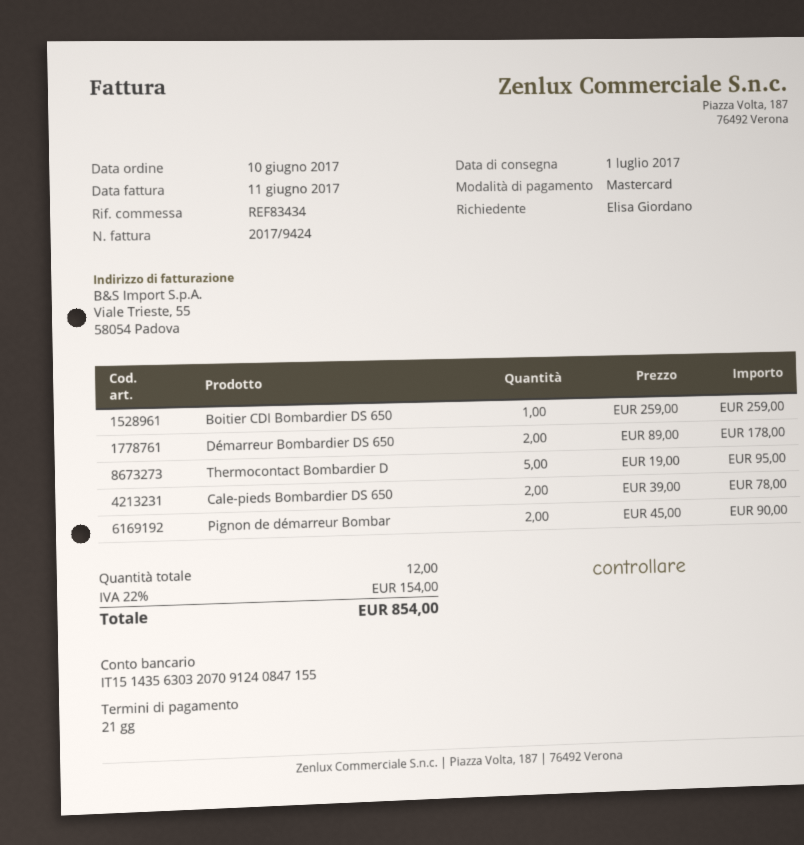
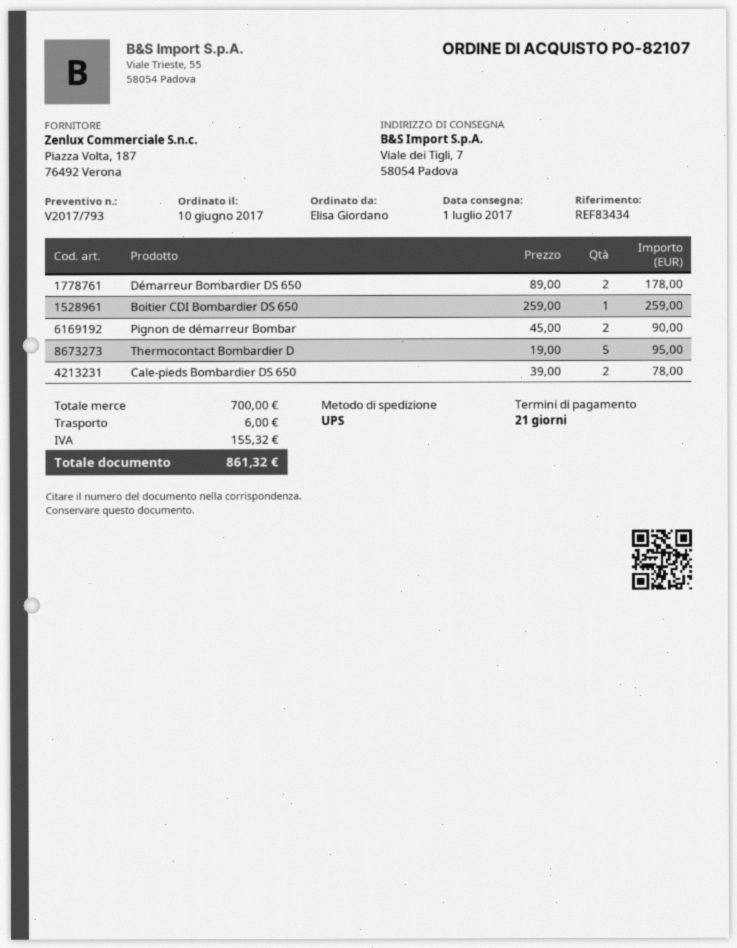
shipping: none -> 6.00
tax: 154.00 -> 155.32
total: 854.00 -> 861.32

